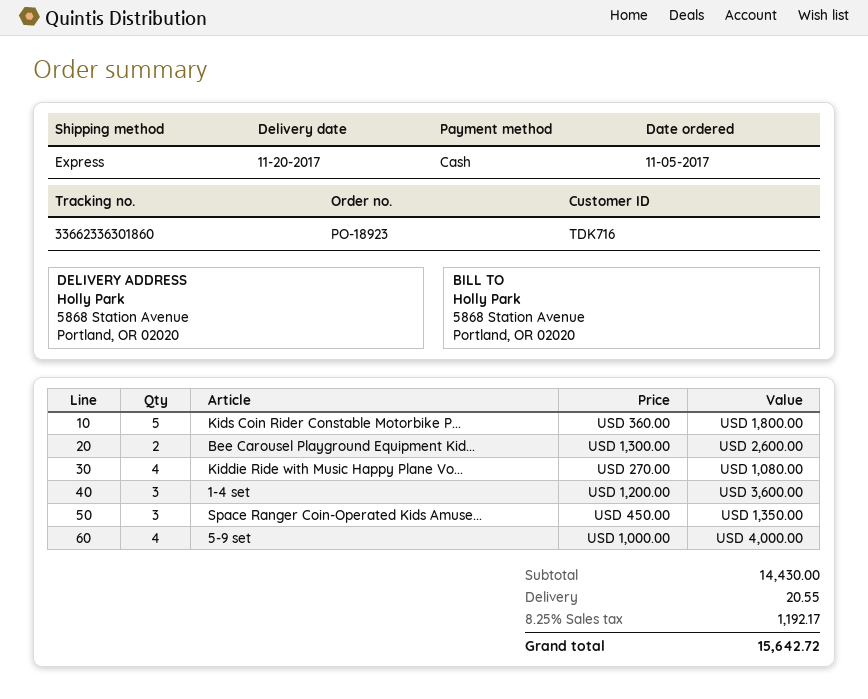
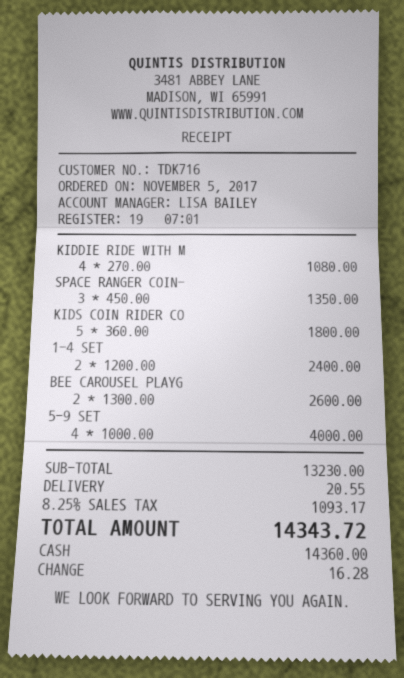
1-4 set: 3 x 1200.00 = 3600.00 -> 2 x 1200.00 = 2400.00
subtotal: 14430.00 -> 13230.00
tax: 8.25% = 1192.17 -> 8.25% = 1093.17
total: 15642.72 -> 14343.72

